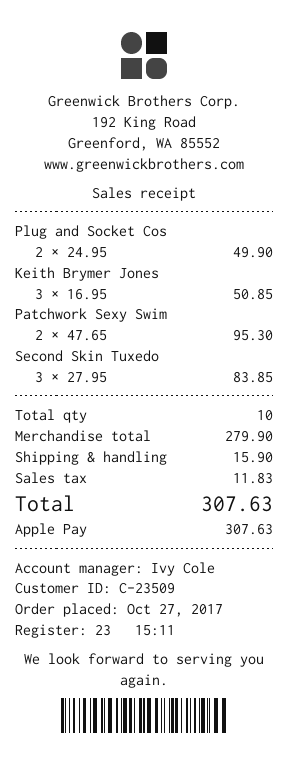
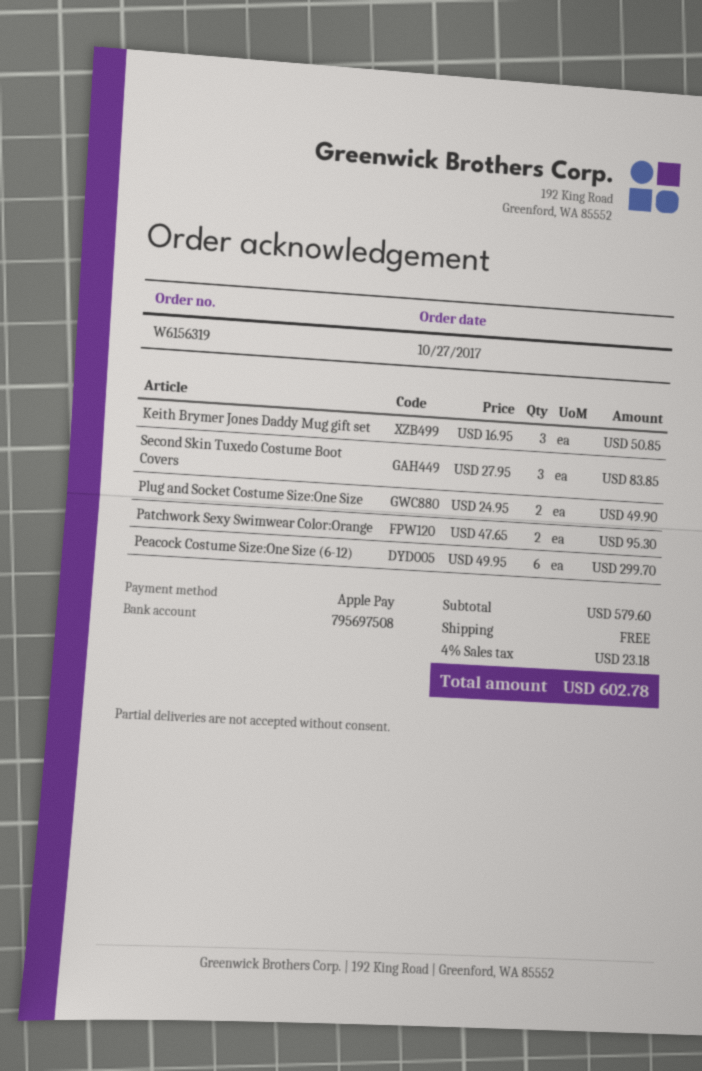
Peacock Costume Size:One Size (6-12): none -> 6 x 49.95 = 299.70
subtotal: 279.90 -> 579.60
shipping: 15.90 -> 0.00
tax: 11.83 -> 23.18
total: 307.63 -> 602.78

